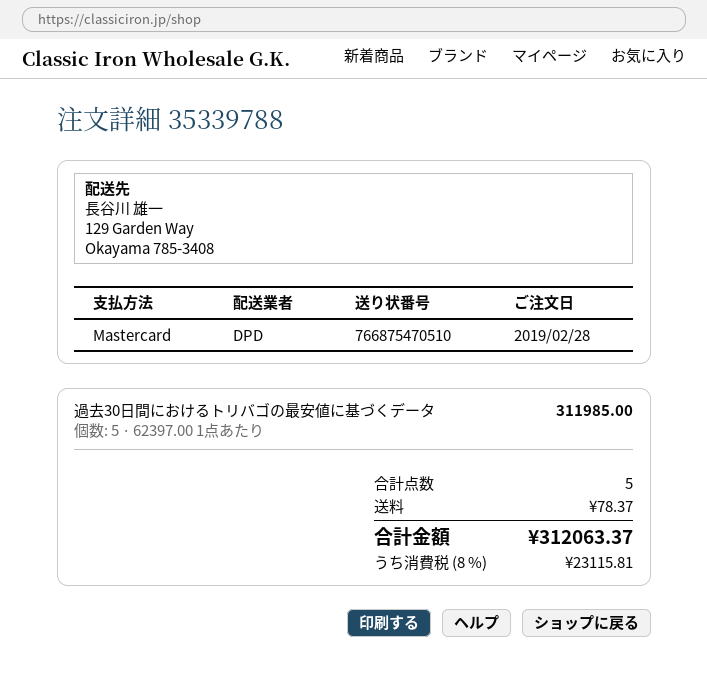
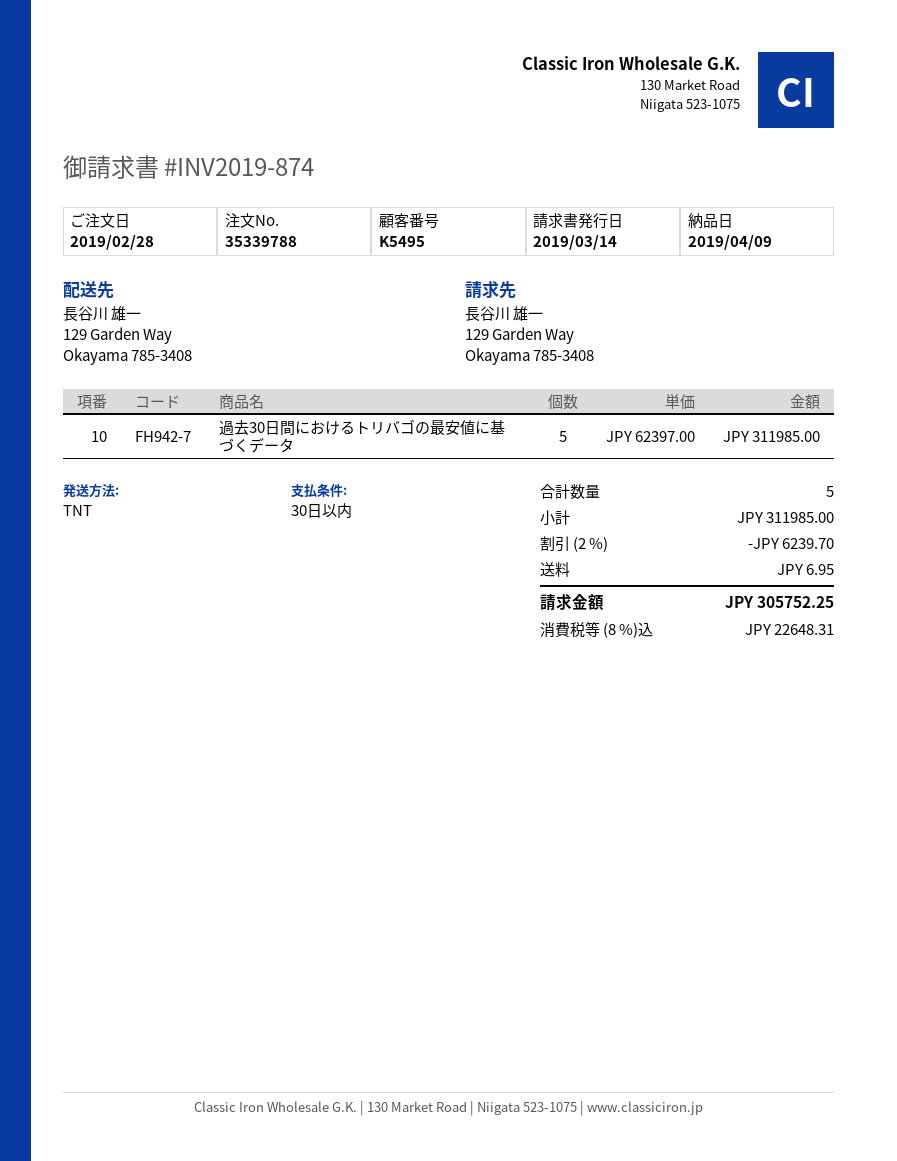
shipping method: DPD -> TNT
discount: none -> 2% = 6239.70
shipping: 78.37 -> 6.95
tax: 8% = 23115.81 -> 8% = 22648.31
total: 312063.37 -> 305752.25

